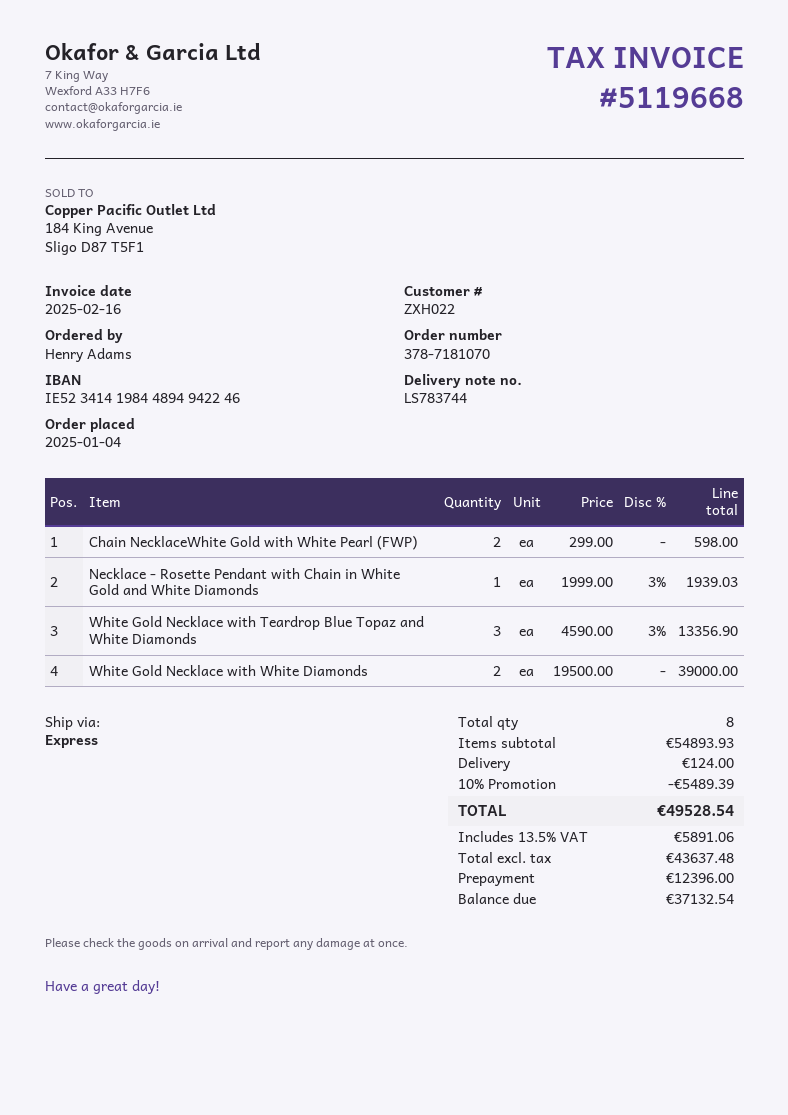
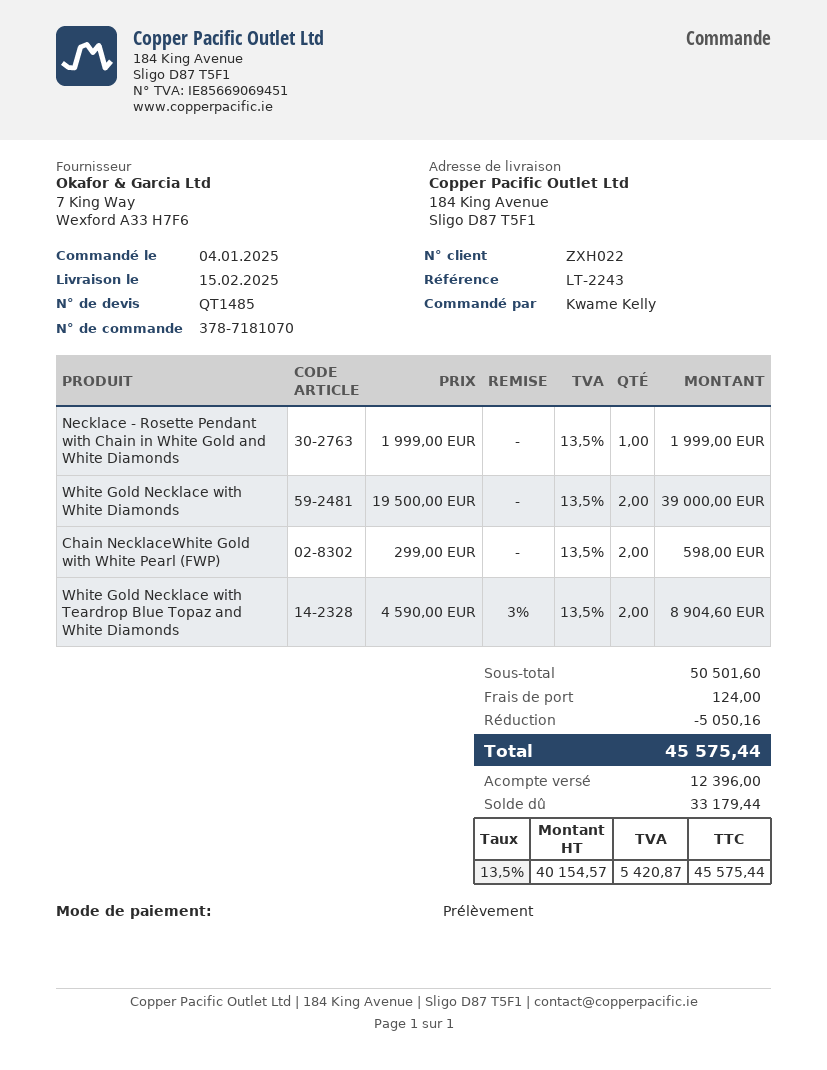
ordered by: Henry Adams -> Kwame Kelly
Necklace - Rosette Pendant with Chain in White Gold and White Diamonds: 1 x 1999.00 - 3% = 1939.03 -> 1 x 1999.00 = 1999.00
White Gold Necklace with Teardrop Blue Topaz and White Diamonds: 3 x 4590.00 - 3% = 13356.90 -> 2 x 4590.00 - 3% = 8904.60
subtotal: 54893.93 -> 50501.60
discount: 5489.39 -> 5050.16
net: 43637.48 -> 40154.57
tax: 13.5% = 5891.06 -> 13.5% = 5420.87
total: 49528.54 -> 45575.44
balance: 37132.54 -> 33179.44

